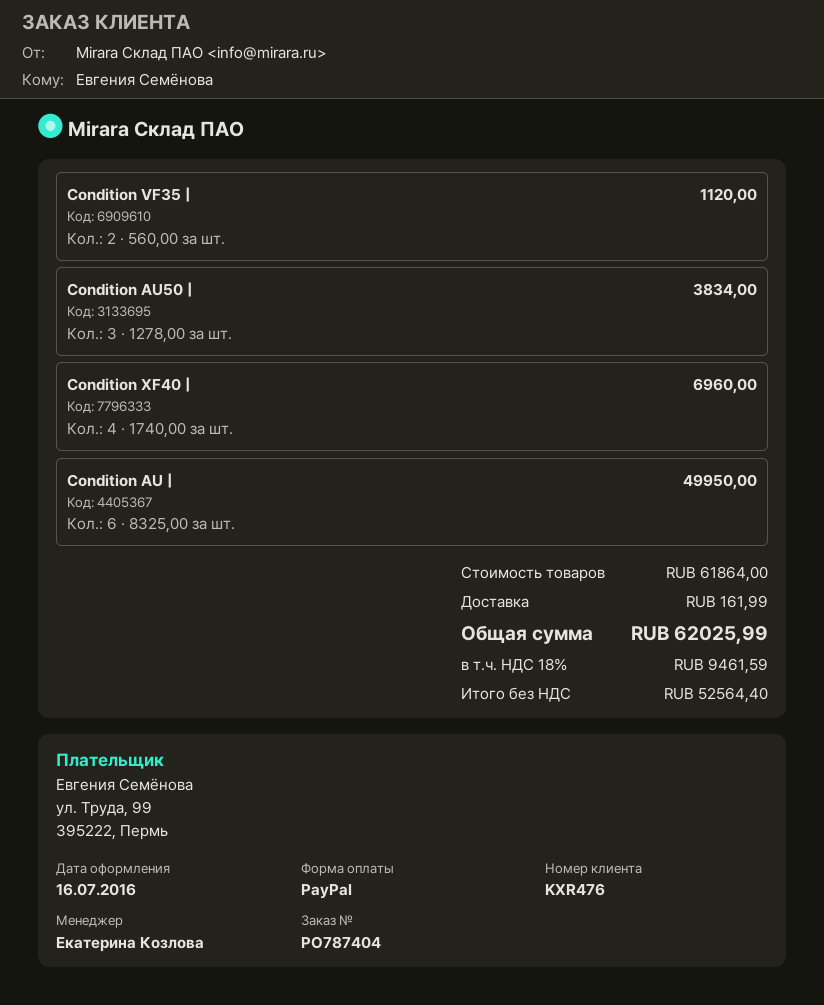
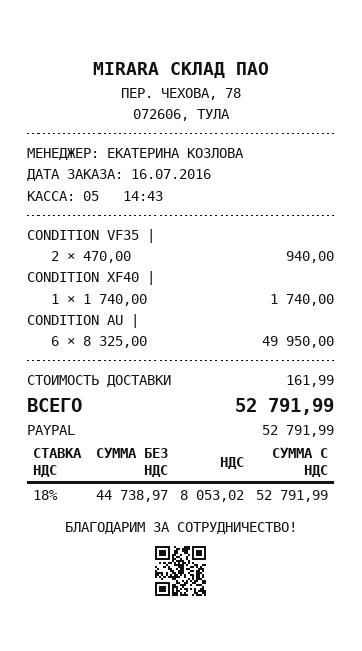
Condition VF35 |: 2 x 560.00 = 1120.00 -> 2 x 470.00 = 940.00
Condition AU50 |: 3 x 1278.00 = 3834.00 -> none
Condition XF40 |: 4 x 1740.00 = 6960.00 -> 1 x 1740.00 = 1740.00
net: 52564.40 -> 44738.97
tax: 18% = 9461.59 -> 18% = 8053.02
total: 62025.99 -> 52791.99

